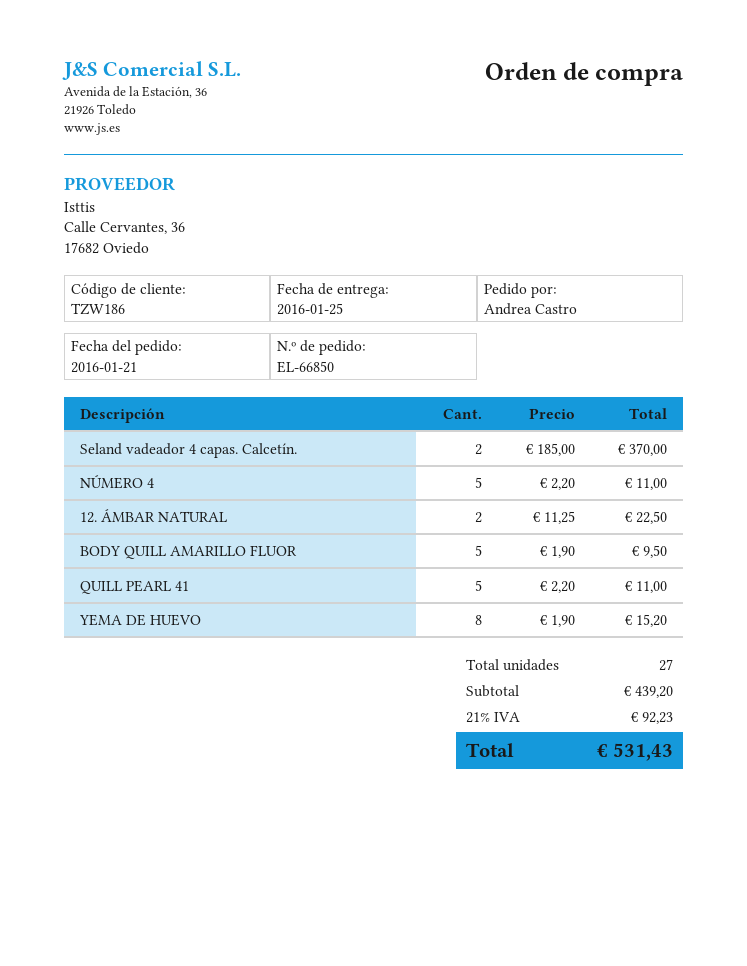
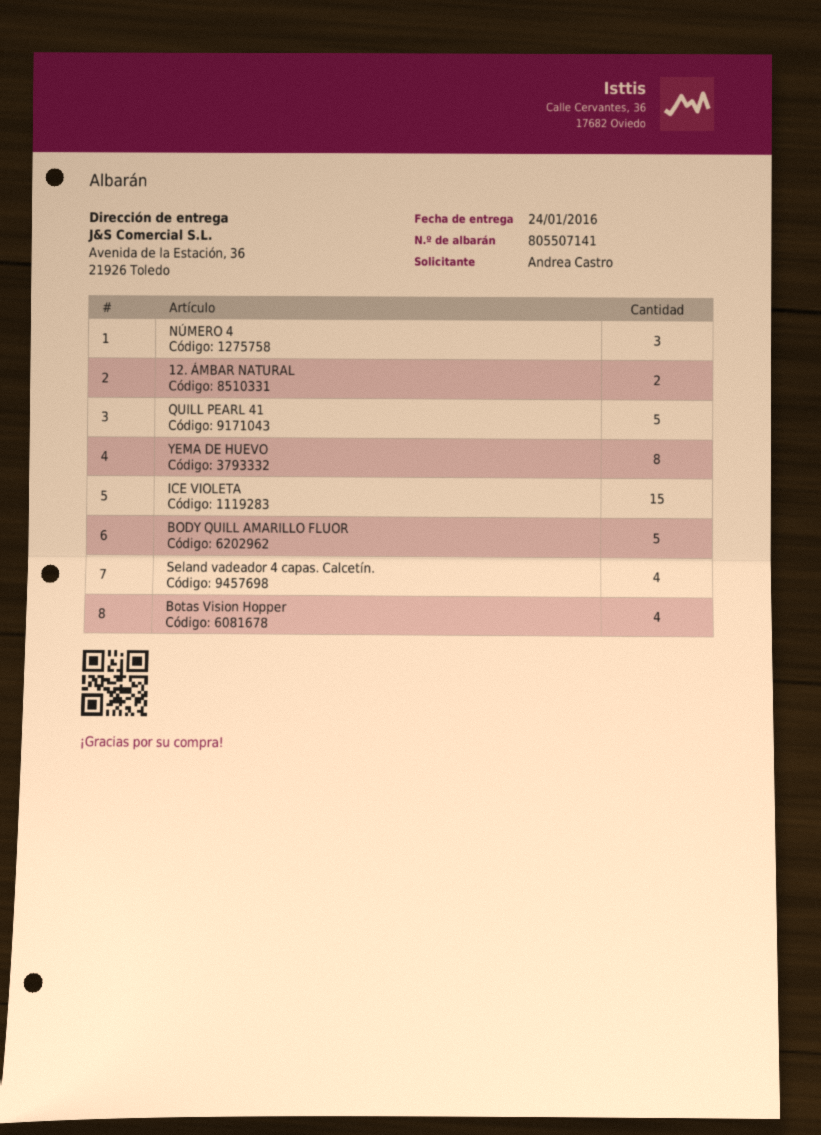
delivery date: 2016-01-25 -> 2016-01-24
Seland vadeador 4 capas. Calcetín.: 2 -> 4
NÚMERO 4: 5 -> 3
ICE VIOLETA: none -> 15
Botas Vision Hopper: none -> 4

